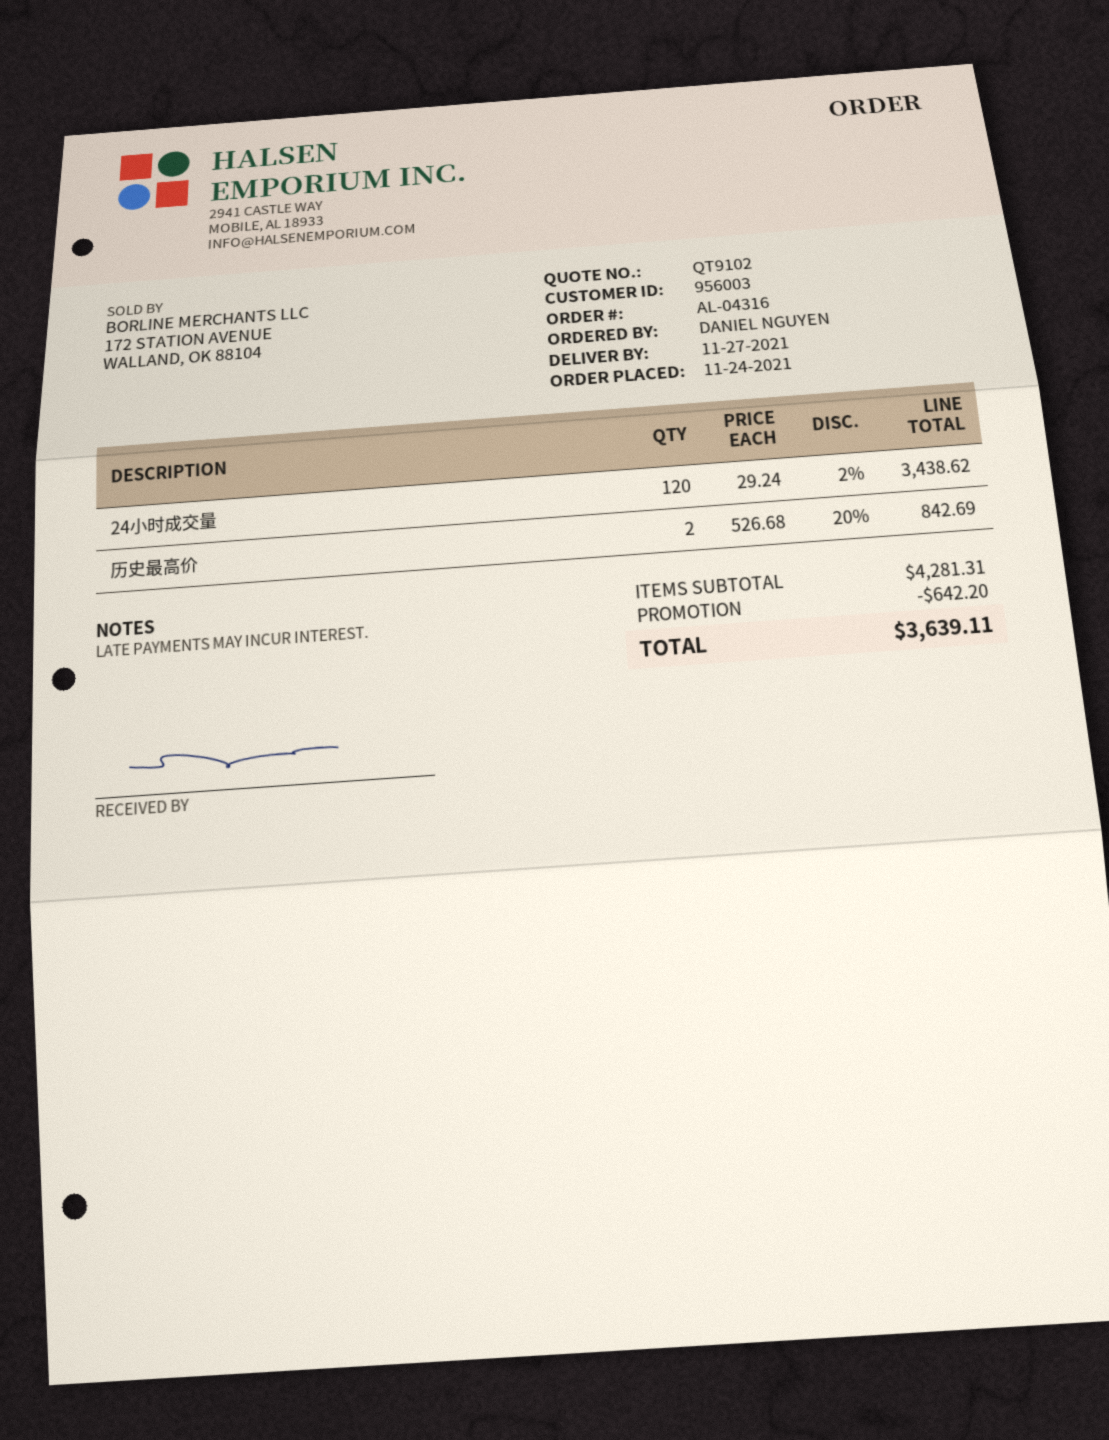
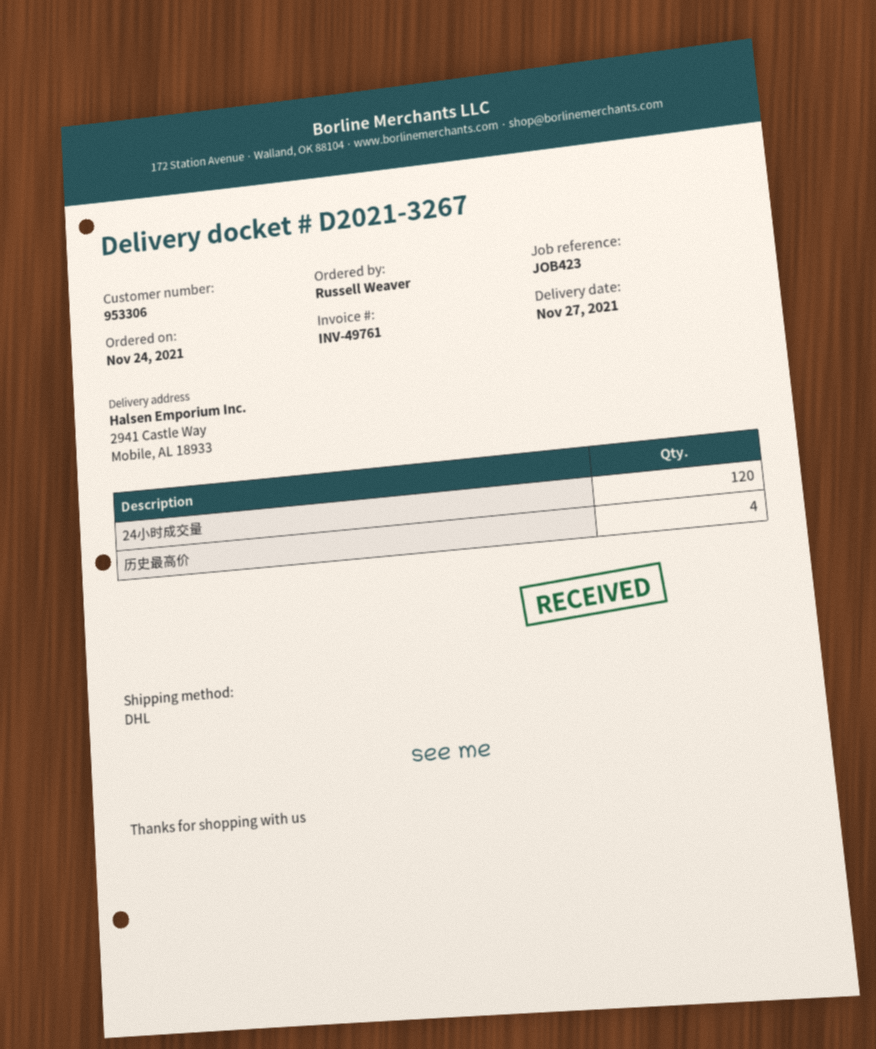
customer number: 956003 -> 953306
ordered by: DANIEL NGUYEN -> Russell Weaver
历史最高价: 2 -> 4

